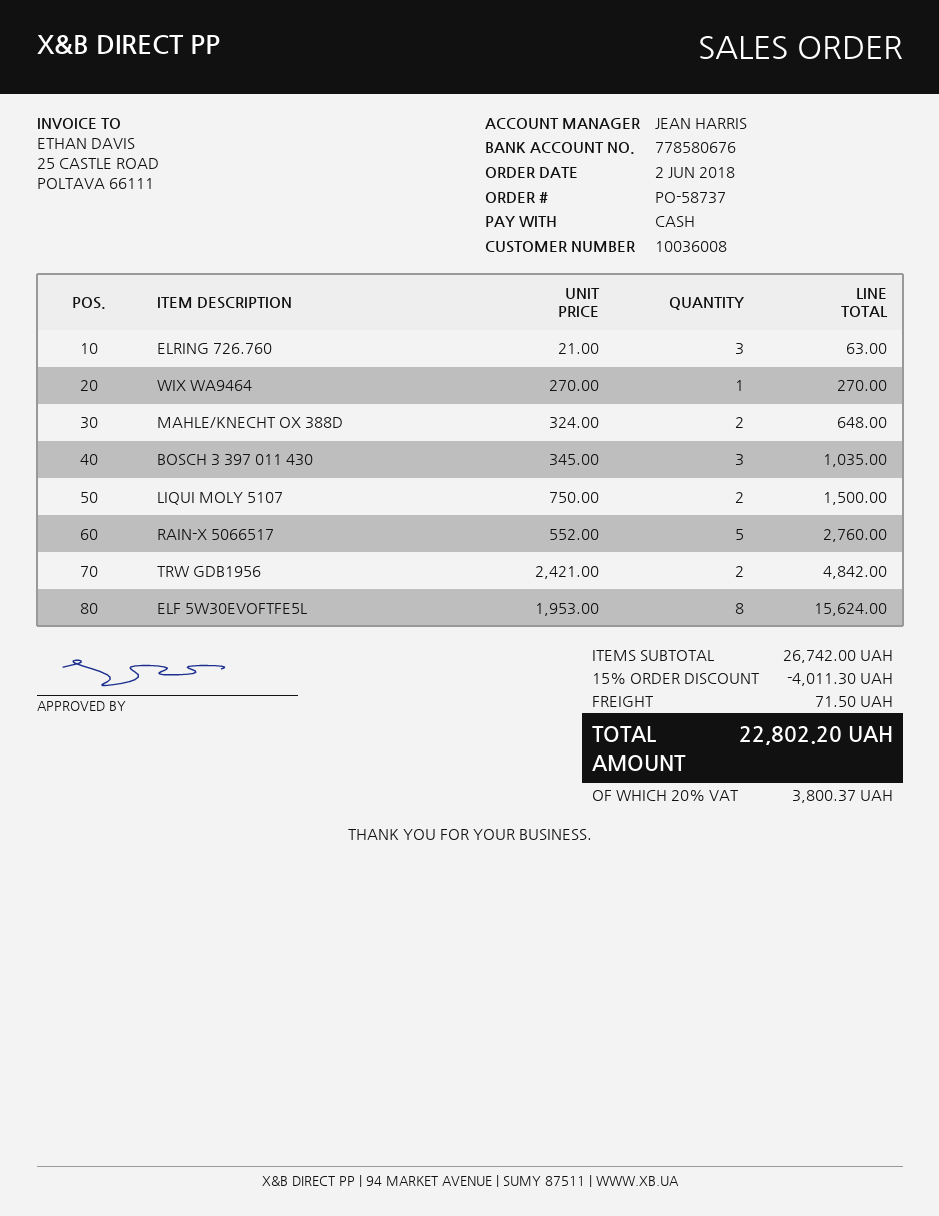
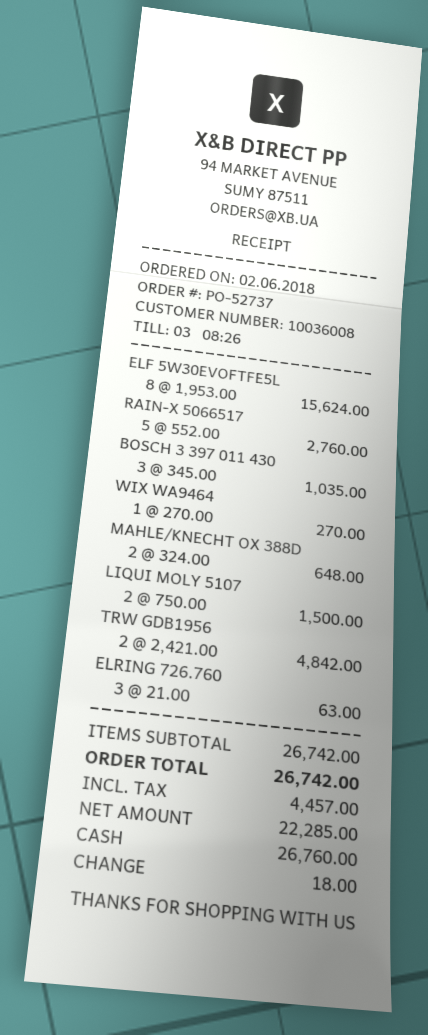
order number: PO-58737 -> PO-52737
discount: 15% = 4011.30 -> none
shipping: 71.50 -> none
tax: 3800.37 -> 4457.00
total: 22802.20 -> 26742.00

